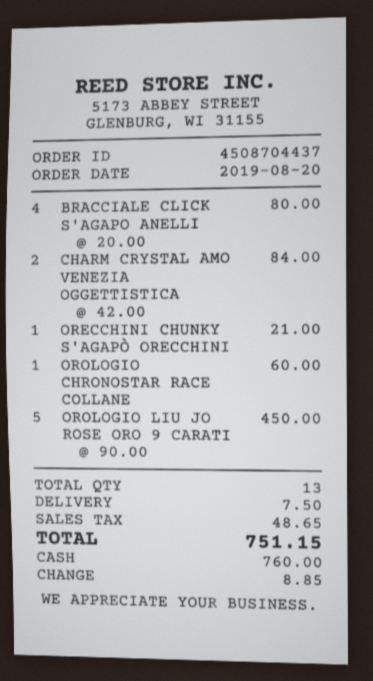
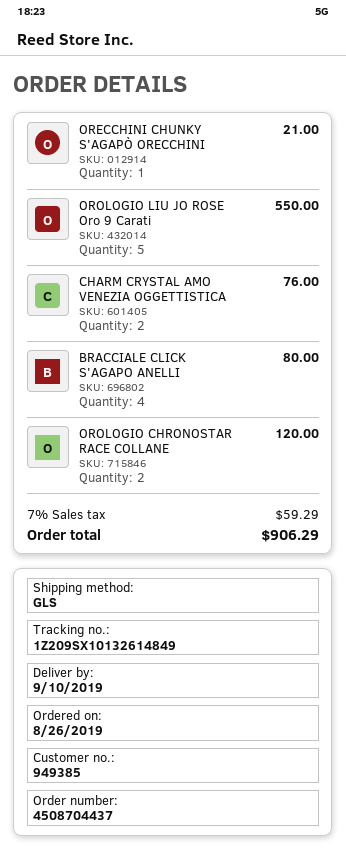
order date: 2019-08-20 -> 2019-08-26
CHARM CRYSTAL AMO VENEZIA OGGETTISTICA: 2 for 84.00 -> 2 for 76.00
OROLOGIO CHRONOSTAR RACE COLLANE: 1 for 60.00 -> 2 for 120.00
OROLOGIO LIU JO ROSE ORO 9 CARATI: 5 for 450.00 -> 5 for 550.00
shipping: 7.50 -> none
tax: 48.65 -> 59.29
total: 751.15 -> 906.29

